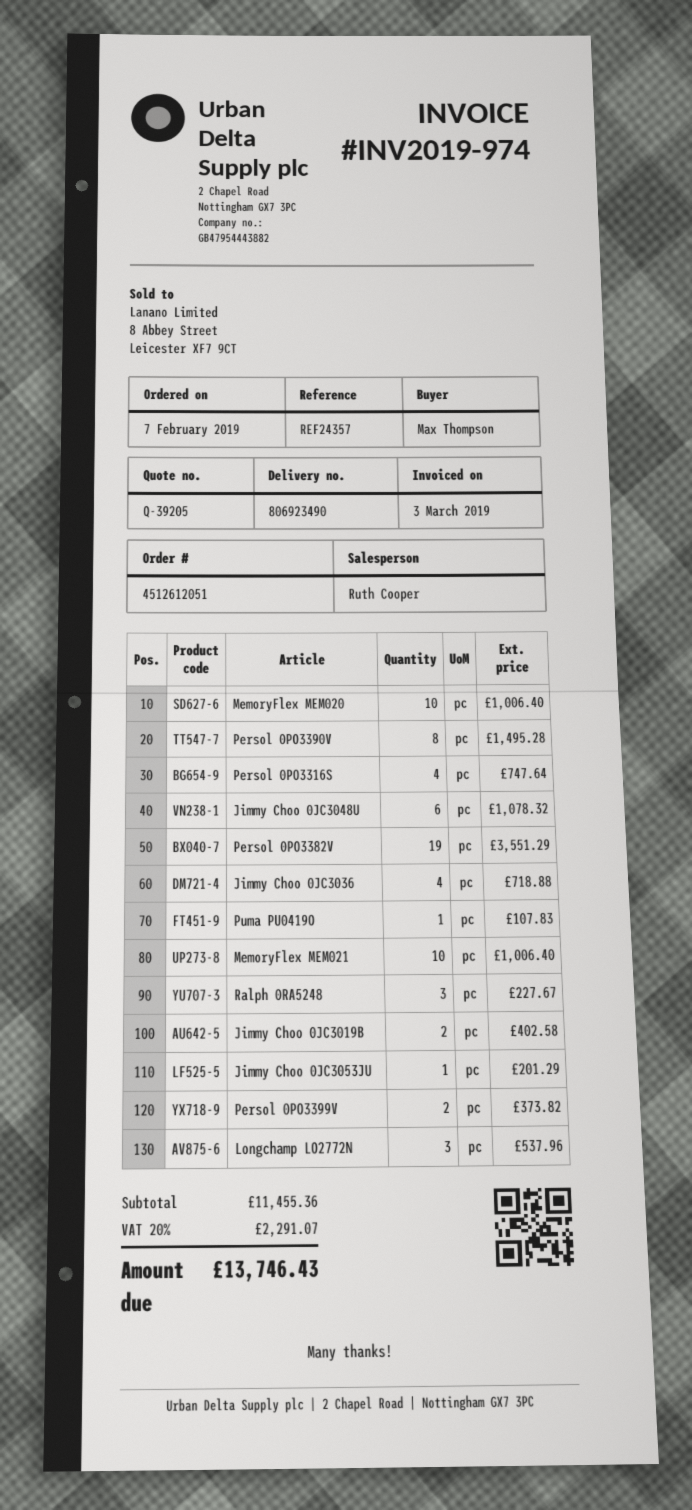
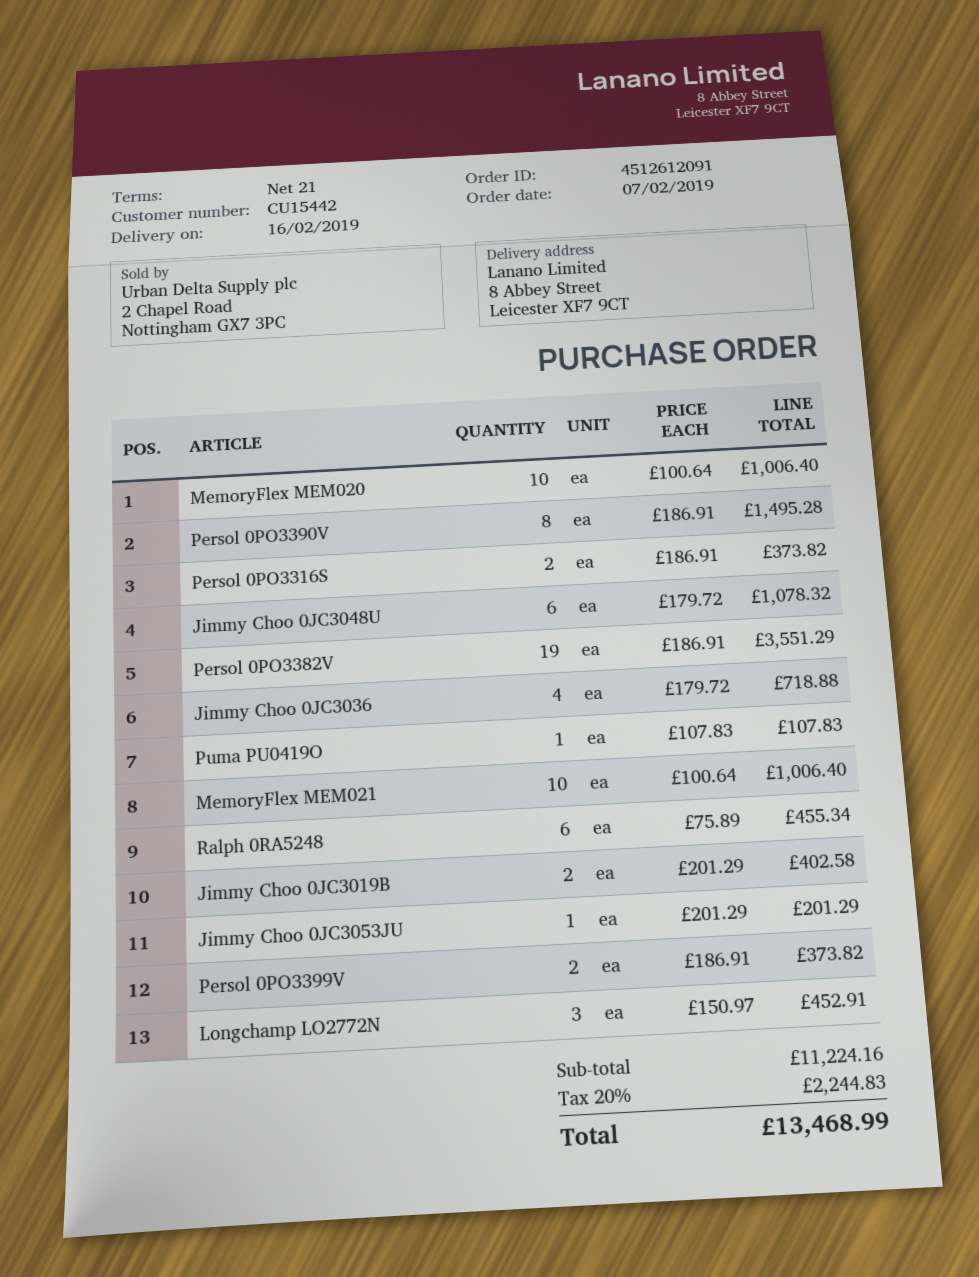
order number: 4512612051 -> 4512612091
Persol 0PO3316S: 4 for 747.64 -> 2 for 373.82
Ralph 0RA5248: 3 for 227.67 -> 6 for 455.34
Longchamp LO2772N: 3 for 537.96 -> 3 for 452.91
subtotal: 11455.36 -> 11224.16
tax: 20% = 2291.07 -> 20% = 2244.83
total: 13746.43 -> 13468.99

